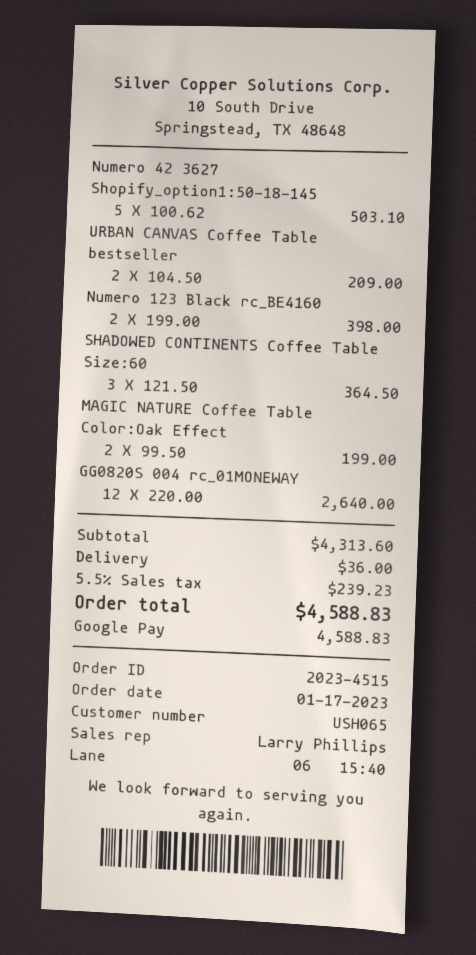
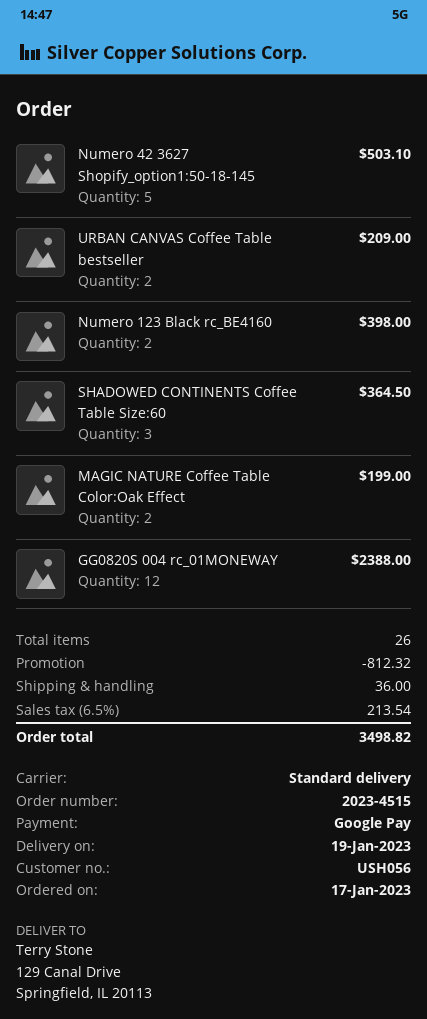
customer number: USH065 -> USH056
GG0820S 004 rc_01MONEWAY: 12 for 2640.00 -> 12 for 2388.00
discount: none -> 812.32
tax: 5.5% = 239.23 -> 6.5% = 213.54
total: 4588.83 -> 3498.82

